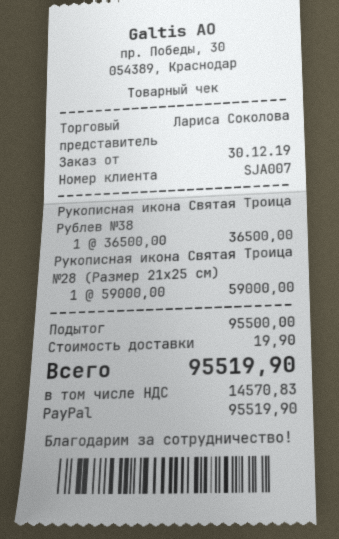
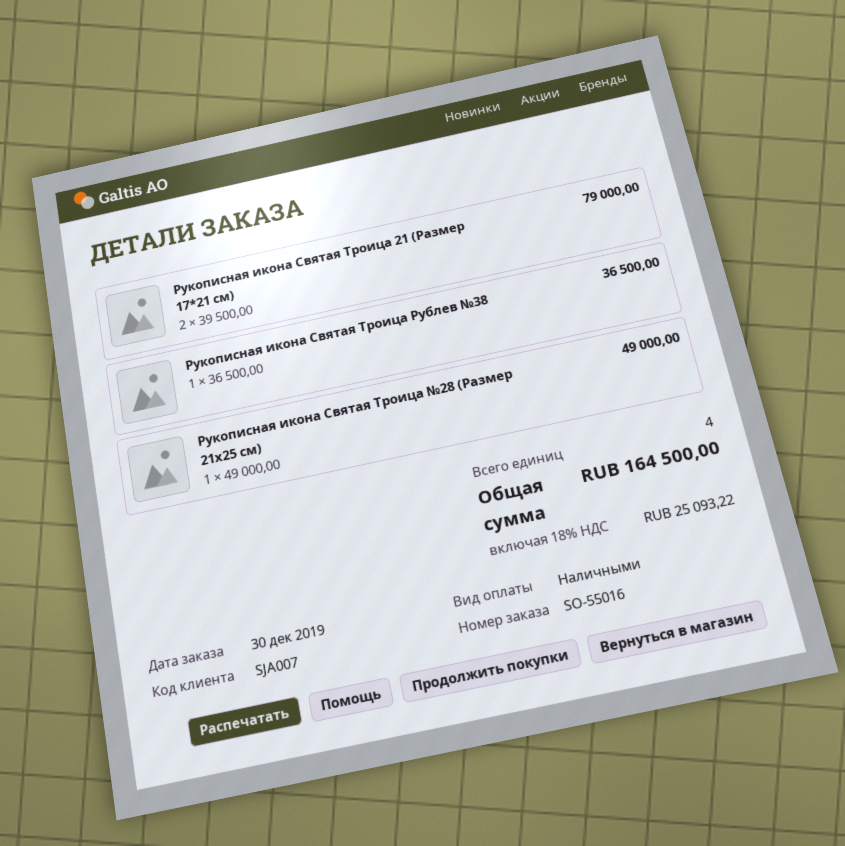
payment method: PayPal -> cash
Рукописная икона Святая Троица №28 (Размер 21х25 см): 1 x 59000.00 = 59000.00 -> 1 x 49000.00 = 49000.00
Рукописная икона Святая Троица 21 (Размер 17*21 см): none -> 2 x 39500.00 = 79000.00
shipping: 19.90 -> none
tax: 14570.83 -> 25093.22
total: 95519.90 -> 164500.00

